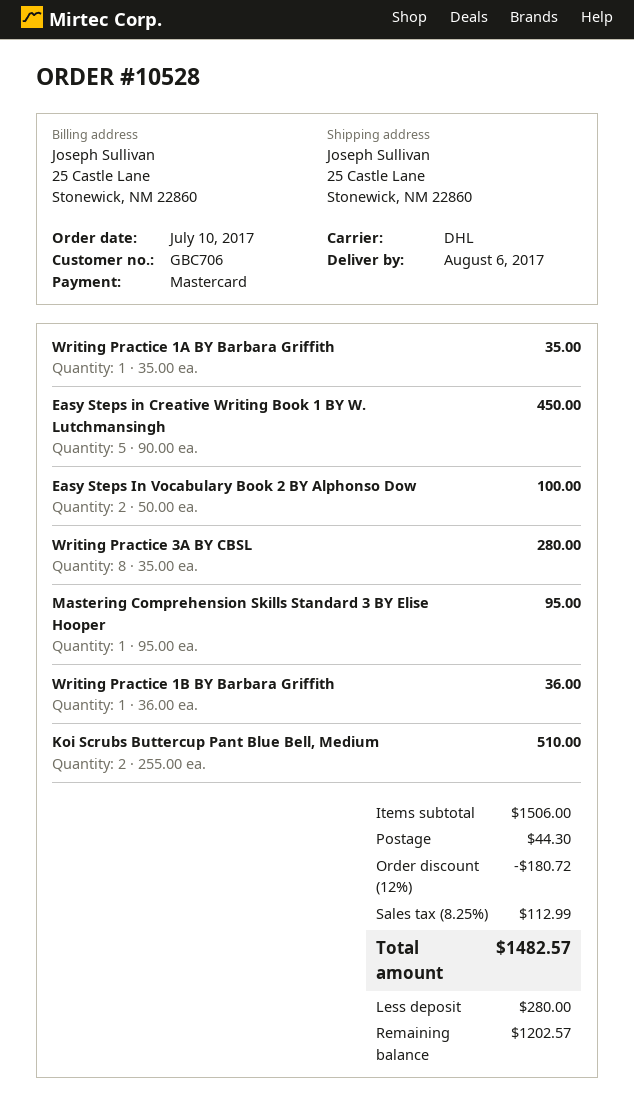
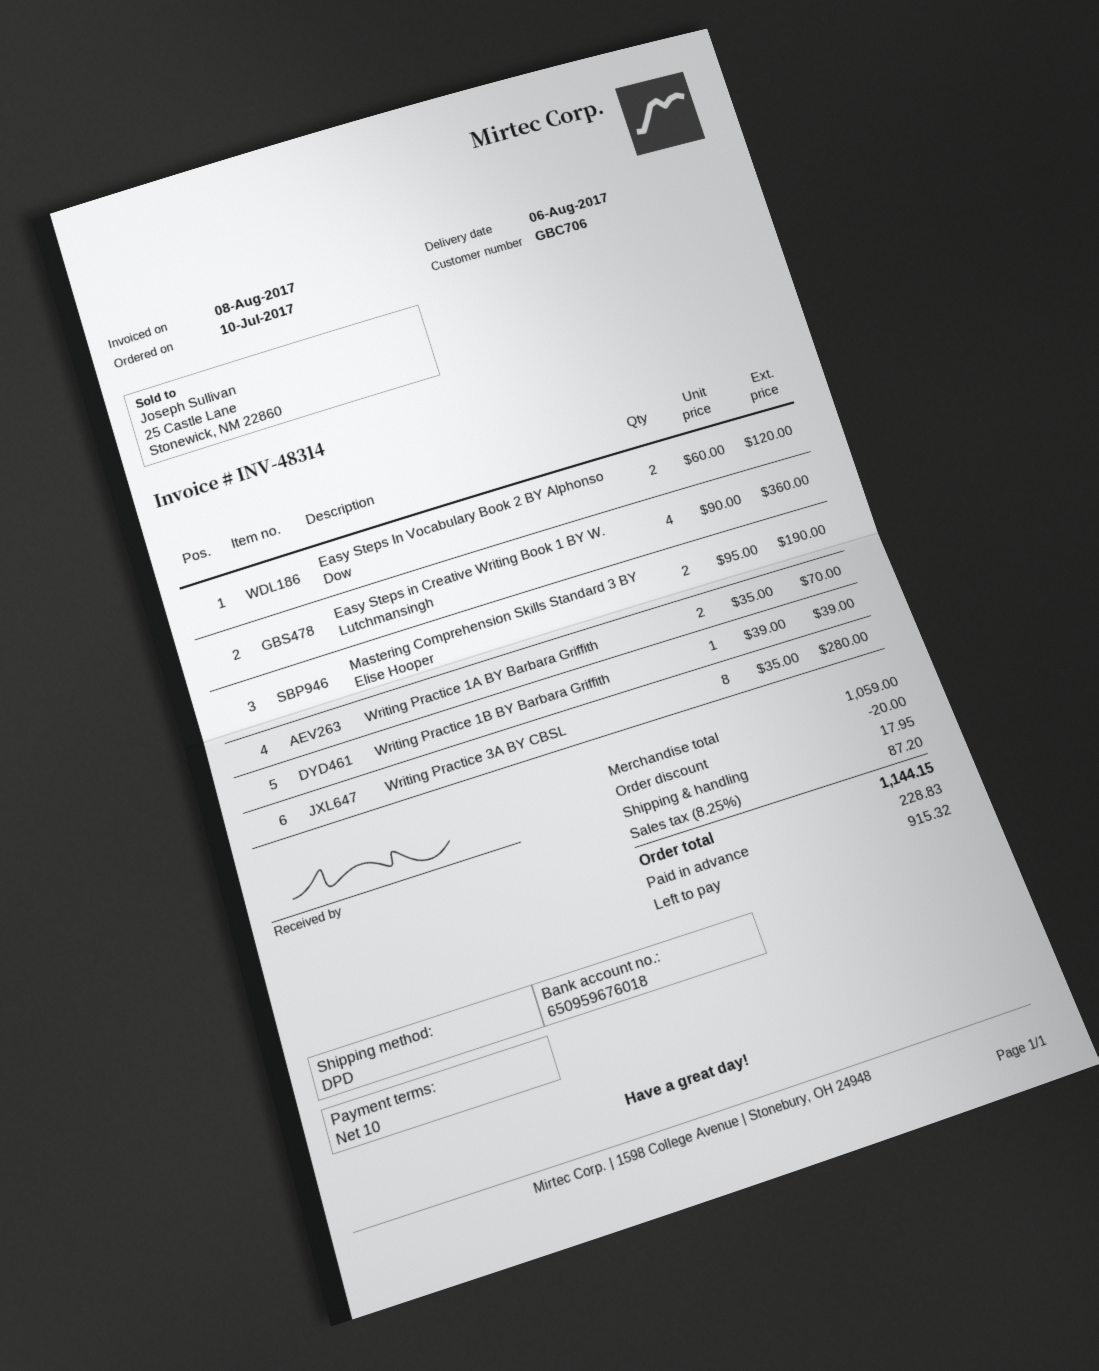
shipping method: DHL -> DPD
Writing Practice 1A BY Barbara Griffith: 1 x 35.00 = 35.00 -> 2 x 35.00 = 70.00
Easy Steps in Creative Writing Book 1 BY W. Lutchmansingh: 5 x 90.00 = 450.00 -> 4 x 90.00 = 360.00
Easy Steps In Vocabulary Book 2 BY Alphonso Dow: 2 x 50.00 = 100.00 -> 2 x 60.00 = 120.00
Mastering Comprehension Skills Standard 3 BY Elise Hooper: 1 x 95.00 = 95.00 -> 2 x 95.00 = 190.00
Writing Practice 1B BY Barbara Griffith: 1 x 36.00 = 36.00 -> 1 x 39.00 = 39.00
Koi Scrubs Buttercup Pant Blue Bell, Medium: 2 x 255.00 = 510.00 -> none
subtotal: 1506.00 -> 1059.00
discount: 180.72 -> 20.00
shipping: 44.30 -> 17.95
tax: 8.25% = 112.99 -> 8.25% = 87.20
total: 1482.57 -> 1144.15
deposit: 280.00 -> 228.83
balance: 1202.57 -> 915.32

